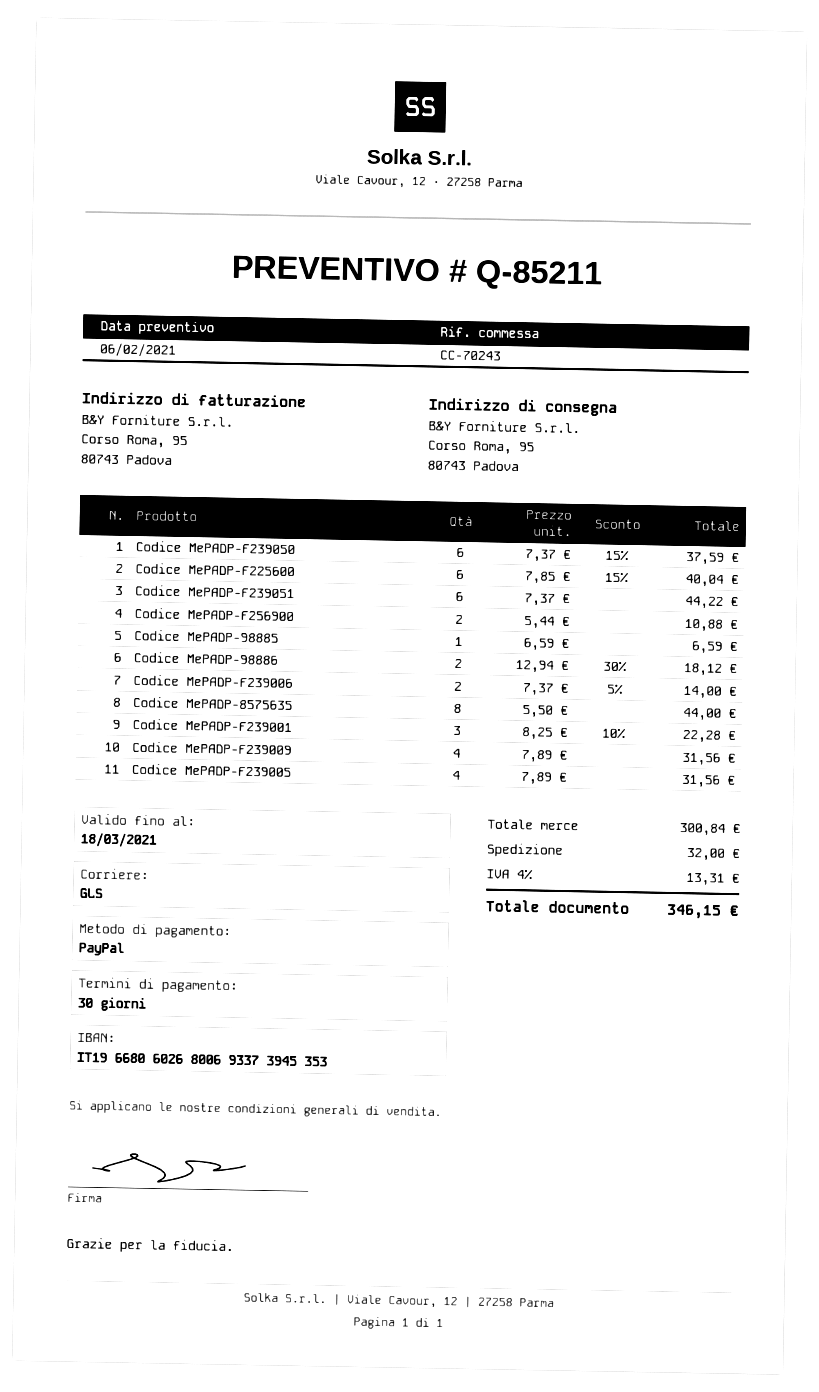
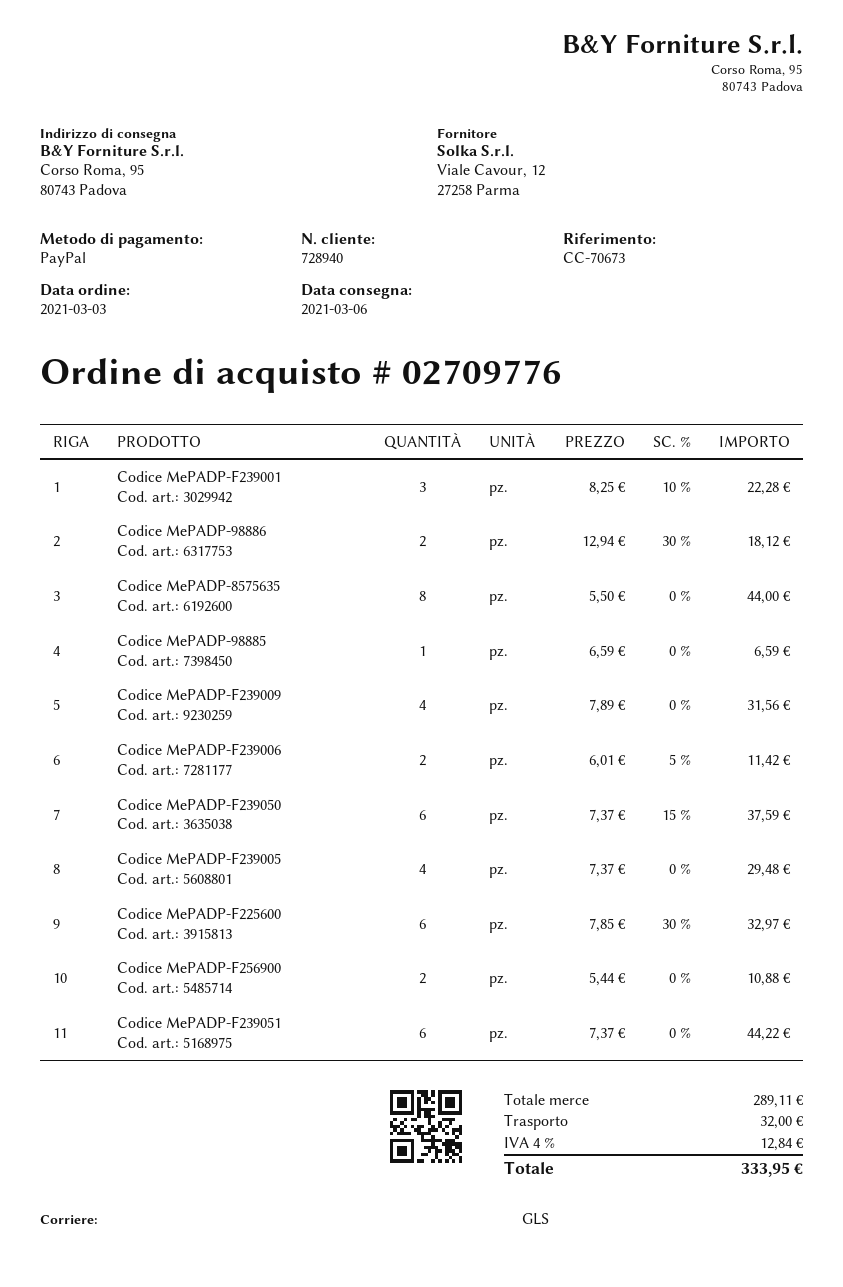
reference: CC-70243 -> CC-70673
Codice MePADP-F225600: 6 x 7.85 - 15% = 40.04 -> 6 x 7.85 - 30% = 32.97
Codice MePADP-F239006: 2 x 7.37 - 5% = 14.00 -> 2 x 6.01 - 5% = 11.42
Codice MePADP-F239005: 4 x 7.89 = 31.56 -> 4 x 7.37 = 29.48
subtotal: 300.84 -> 289.11
tax: 4% = 13.31 -> 4% = 12.84
total: 346.15 -> 333.95

